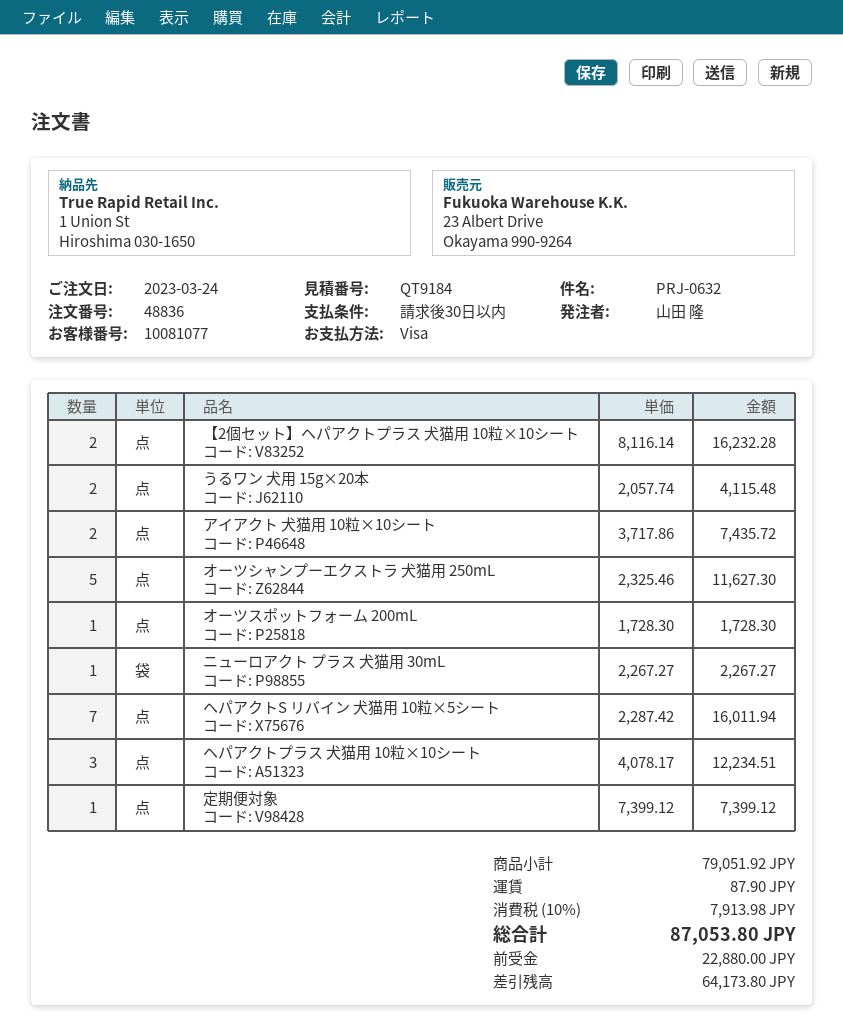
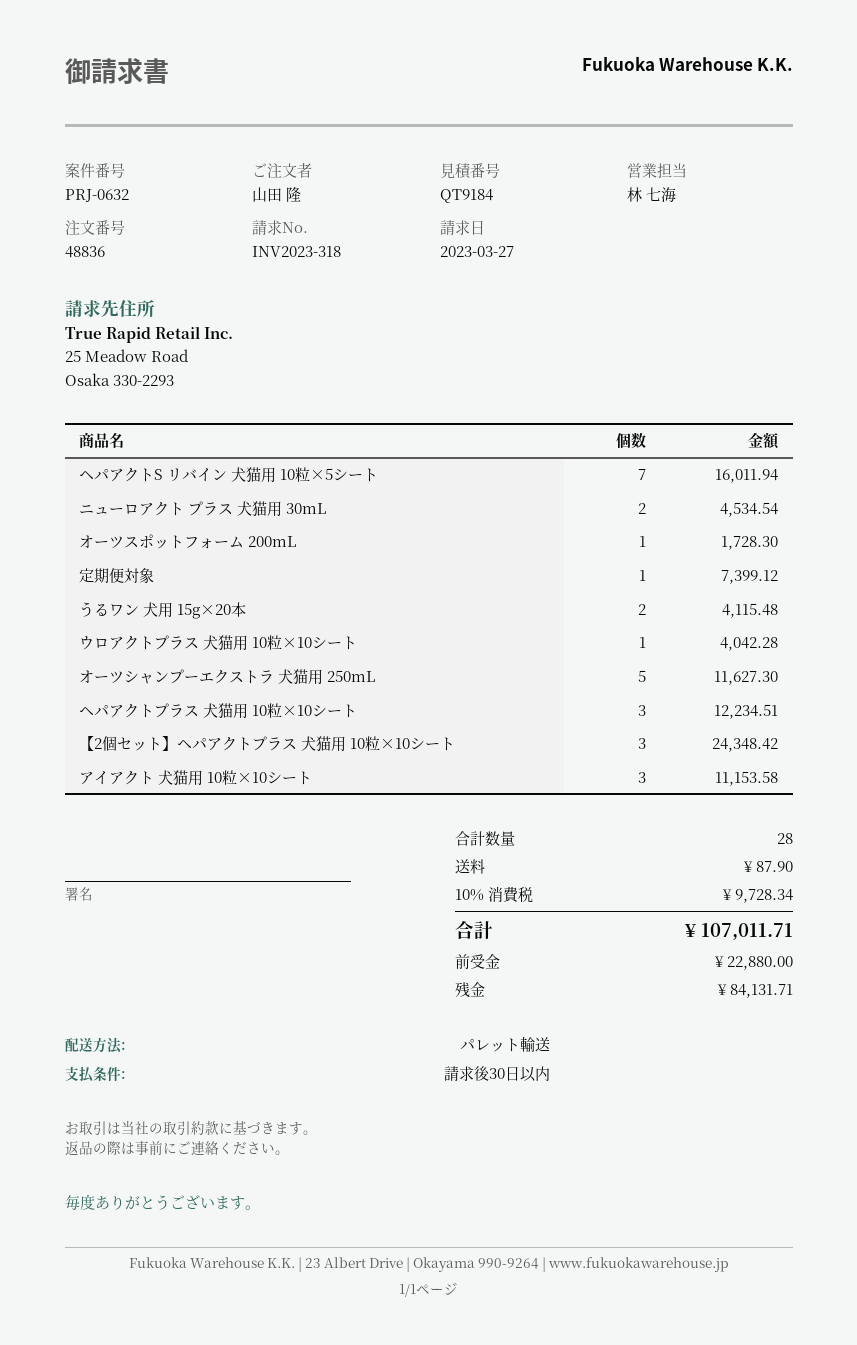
【2個セット】ヘパアクトプラス 犬猫用 10粒×10シート: 2 for 16232.28 -> 3 for 24348.42
アイアクト 犬猫用 10粒×10シート: 2 for 7435.72 -> 3 for 11153.58
ニューロアクト プラス 犬猫用 30mL: 1 for 2267.27 -> 2 for 4534.54
ウロアクトプラス 犬猫用 10粒×10シート: none -> 1 for 4042.28
tax: 10% = 7913.98 -> 10% = 9728.34
total: 87053.80 -> 107011.71
balance: 64173.80 -> 84131.71

